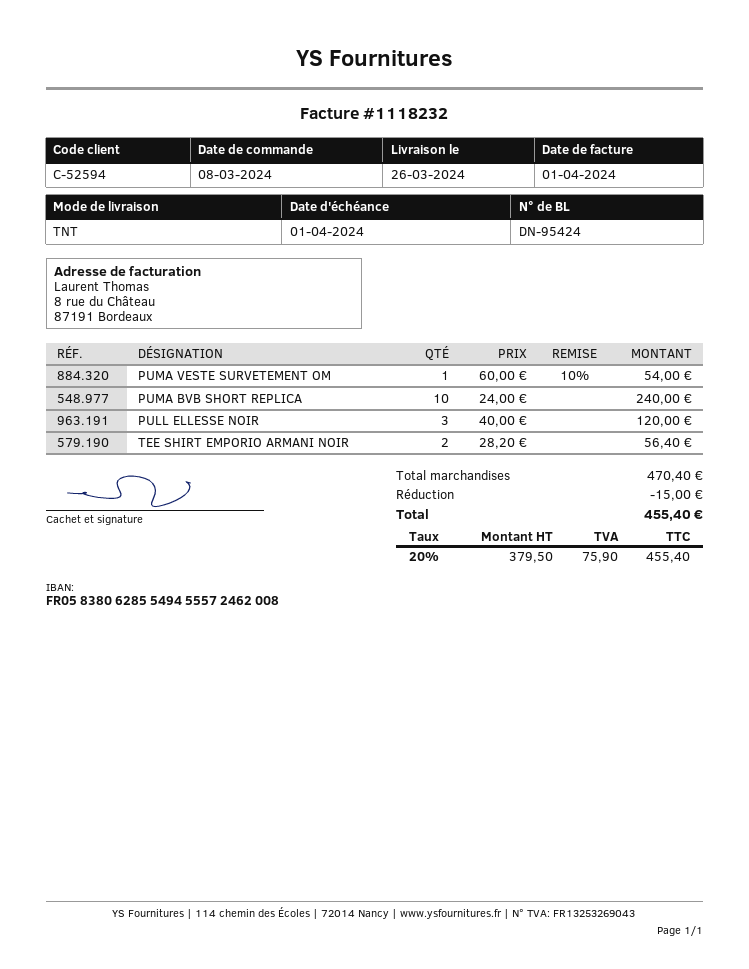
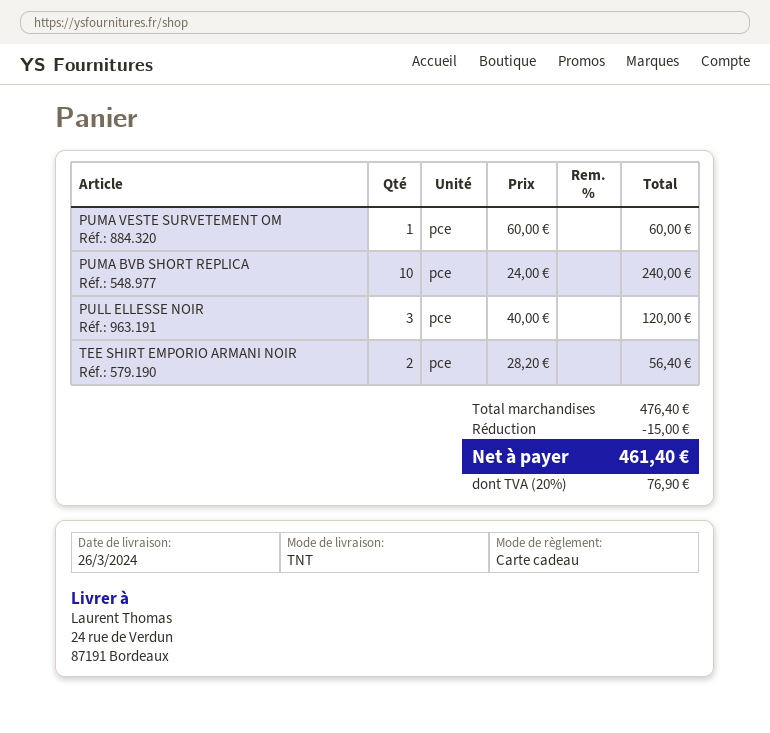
PUMA VESTE SURVETEMENT OM: 1 x 60.00 - 10% = 54.00 -> 1 x 60.00 = 60.00
subtotal: 470.40 -> 476.40
tax: 20% = 75.90 -> 20% = 76.90
total: 455.40 -> 461.40

